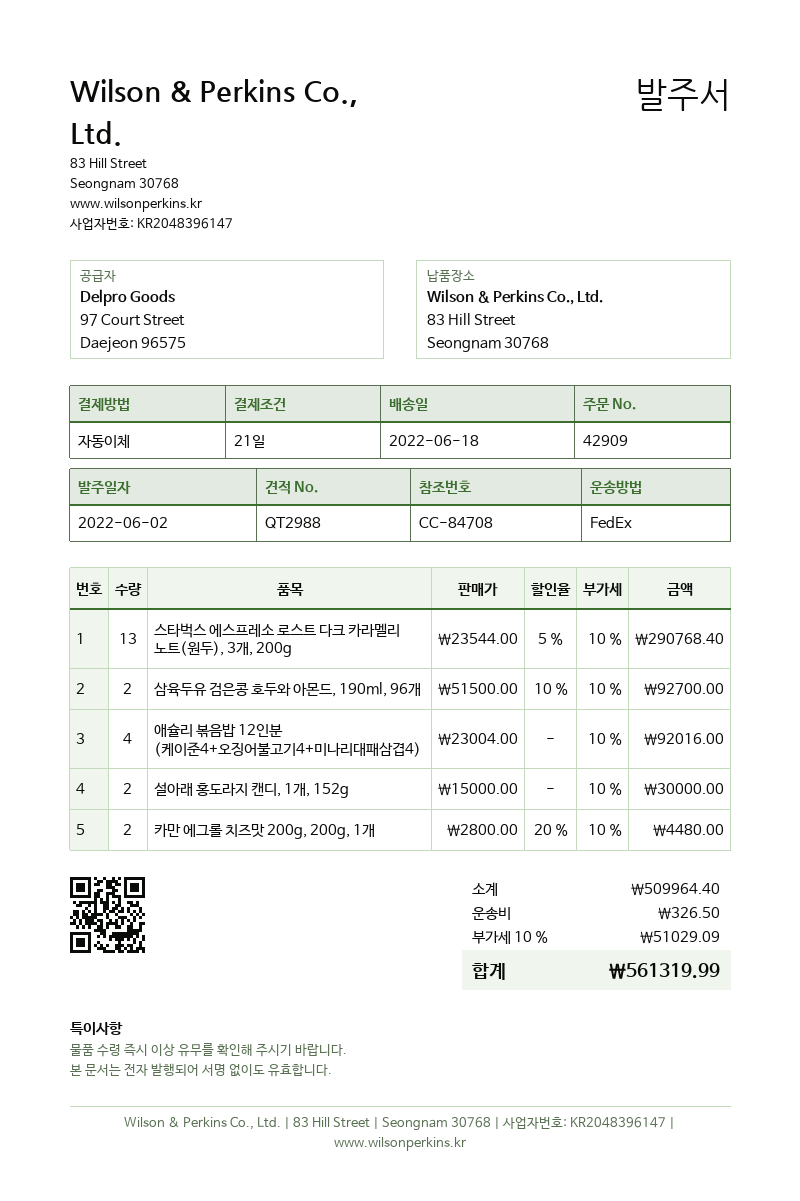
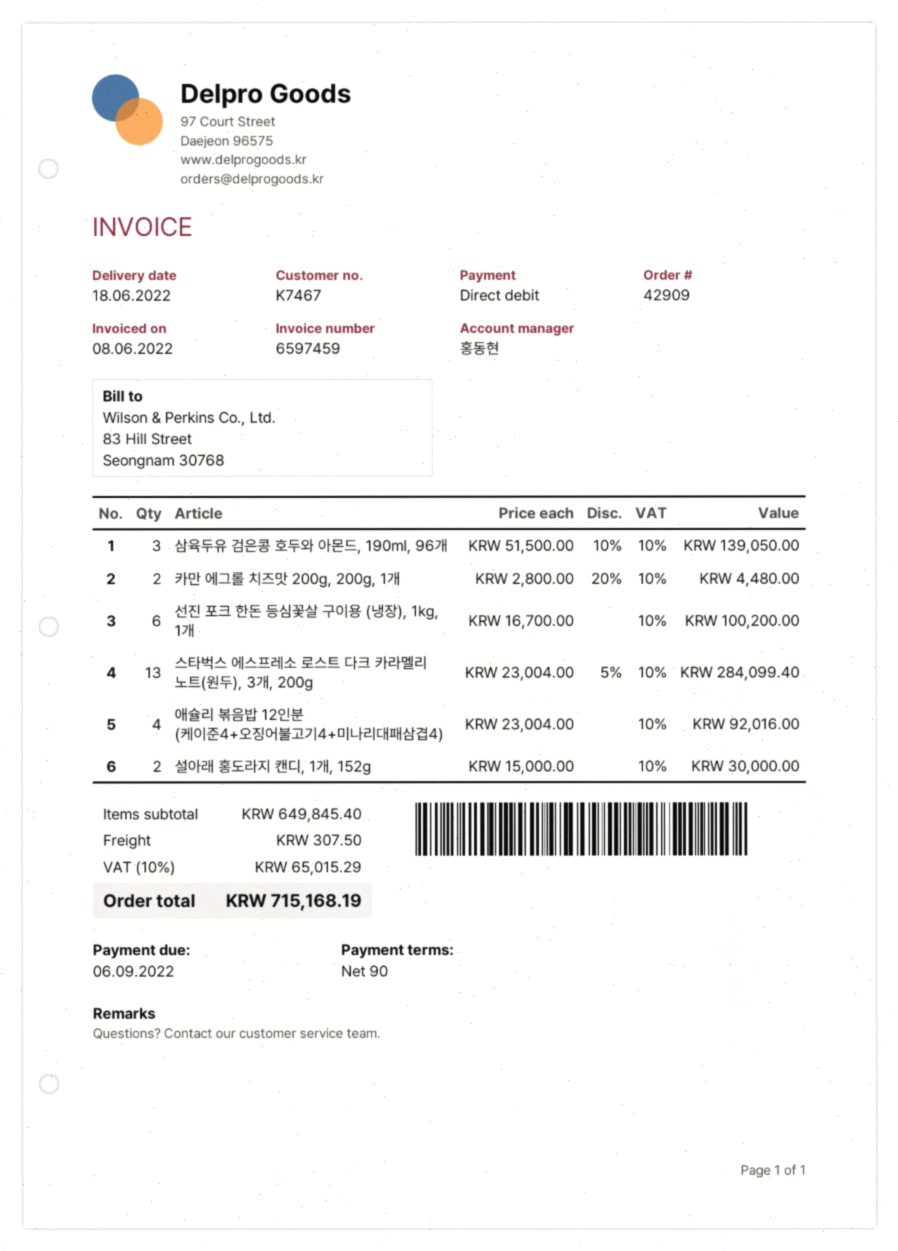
payment terms: 21 days -> 90 days
스타벅스 에스프레소 로스트 다크 카라멜리 노트(원두), 3개, 200g: 13 x 23544.00 - 5% = 290768.40 -> 13 x 23004.00 - 5% = 284099.40
삼육두유 검은콩 호두와 아몬드, 190ml, 96개: 2 x 51500.00 - 10% = 92700.00 -> 3 x 51500.00 - 10% = 139050.00
선진 포크 한돈 등심꽃살 구이용 (냉장), 1kg, 1개: none -> 6 x 16700.00 = 100200.00
subtotal: 509964.40 -> 649845.40
shipping: 326.50 -> 307.50
tax: 10% = 51029.09 -> 10% = 65015.29
total: 561319.99 -> 715168.19

